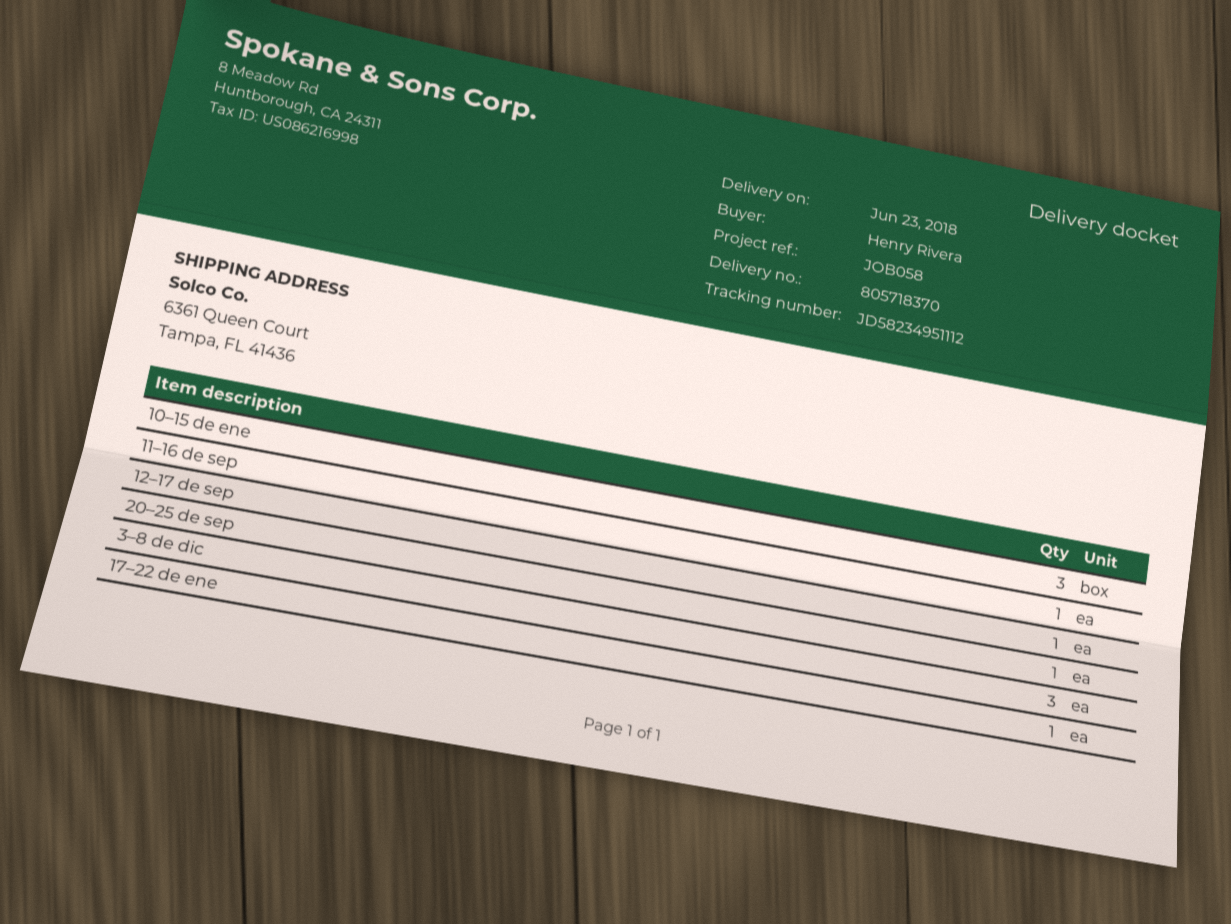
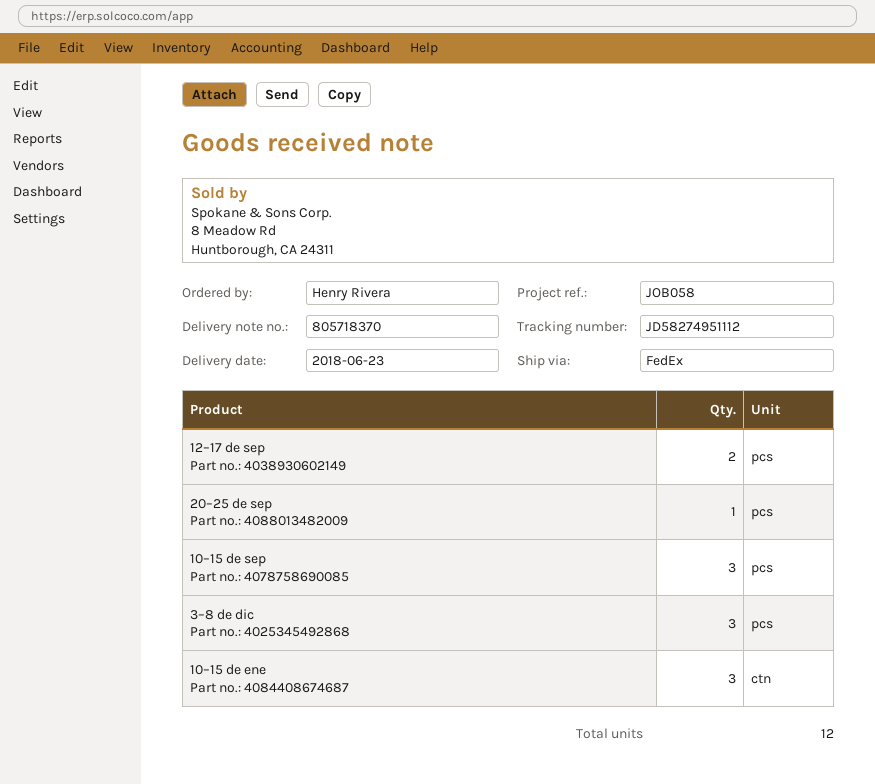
tracking number: JD58234951112 -> JD58274951112
11–16 de sep: 1 -> none
12–17 de sep: 1 -> 2
17–22 de ene: 1 -> none
10–15 de sep: none -> 3

